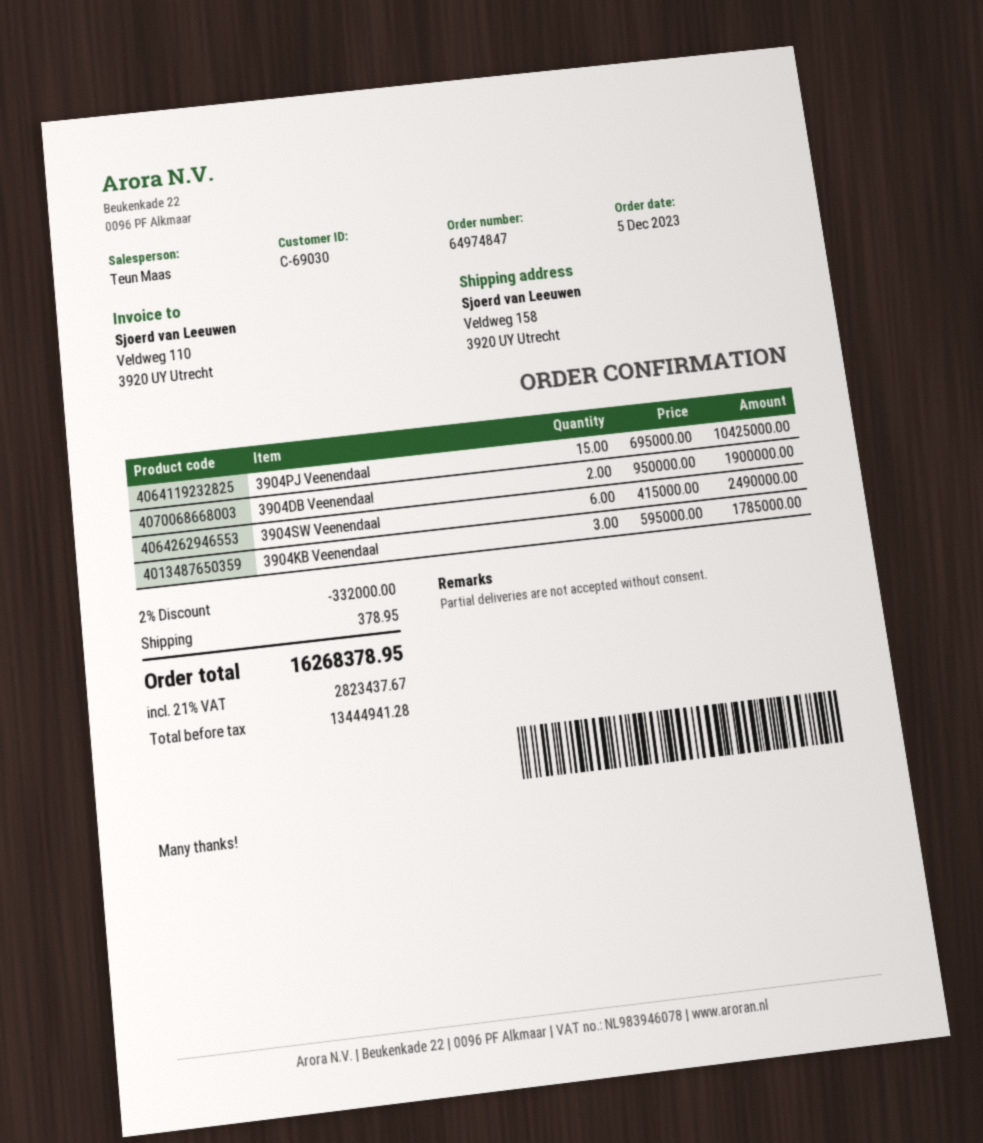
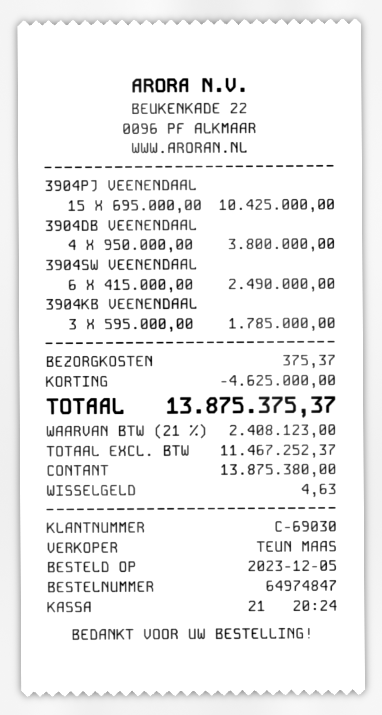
3904DB Veenendaal: 2 x 950000.00 = 1900000.00 -> 4 x 950000.00 = 3800000.00
discount: 332000.00 -> 4625000.00
shipping: 378.95 -> 375.37
net: 13444941.28 -> 11467252.37
tax: 21% = 2823437.67 -> 21% = 2408123.00
total: 16268378.95 -> 13875375.37

